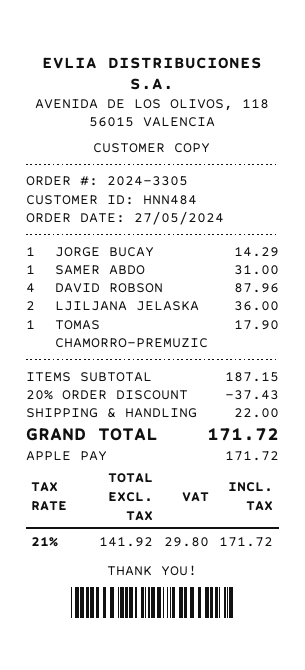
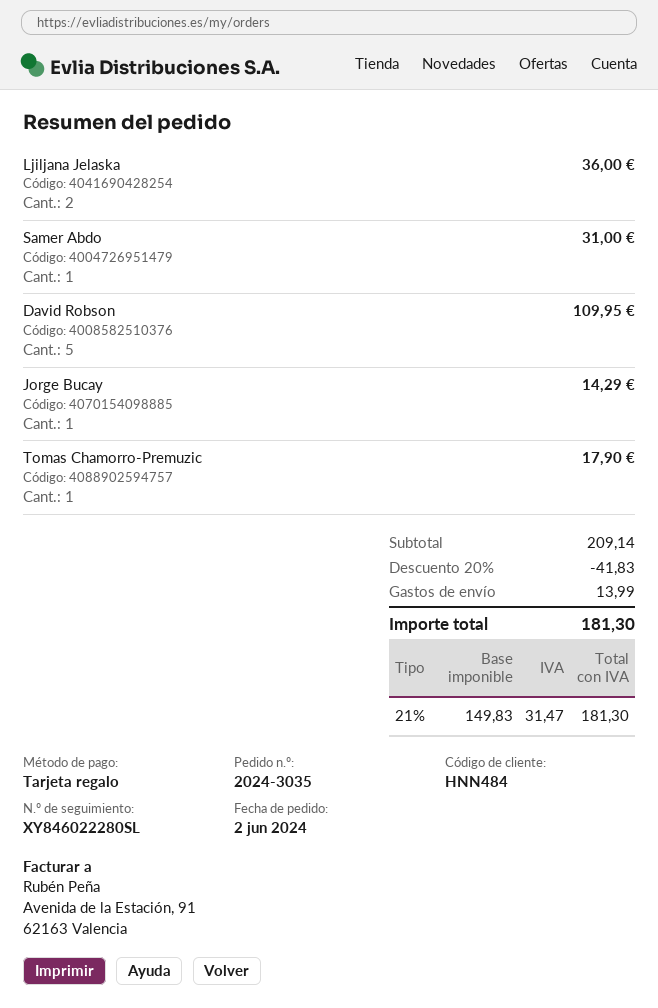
order number: 2024-3305 -> 2024-3035
order date: 2024-05-27 -> 2024-06-02
payment method: Apple Pay -> gift card
DAVID ROBSON: 4 for 87.96 -> 5 for 109.95
subtotal: 187.15 -> 209.14
discount: 20% = 37.43 -> 20% = 41.83
shipping: 22.00 -> 13.99
net: 141.92 -> 149.83
tax: 21% = 29.80 -> 21% = 31.47
total: 171.72 -> 181.30

